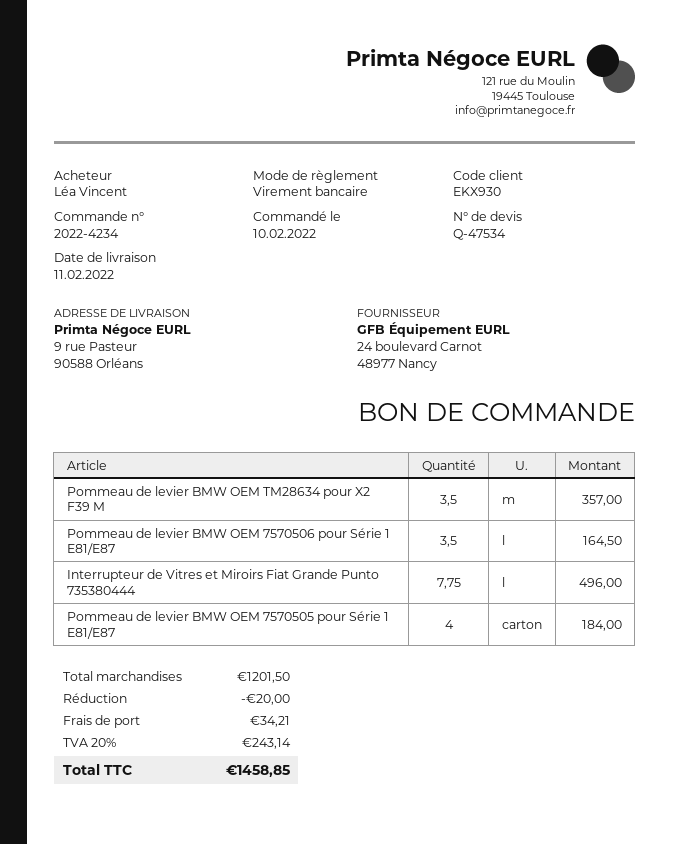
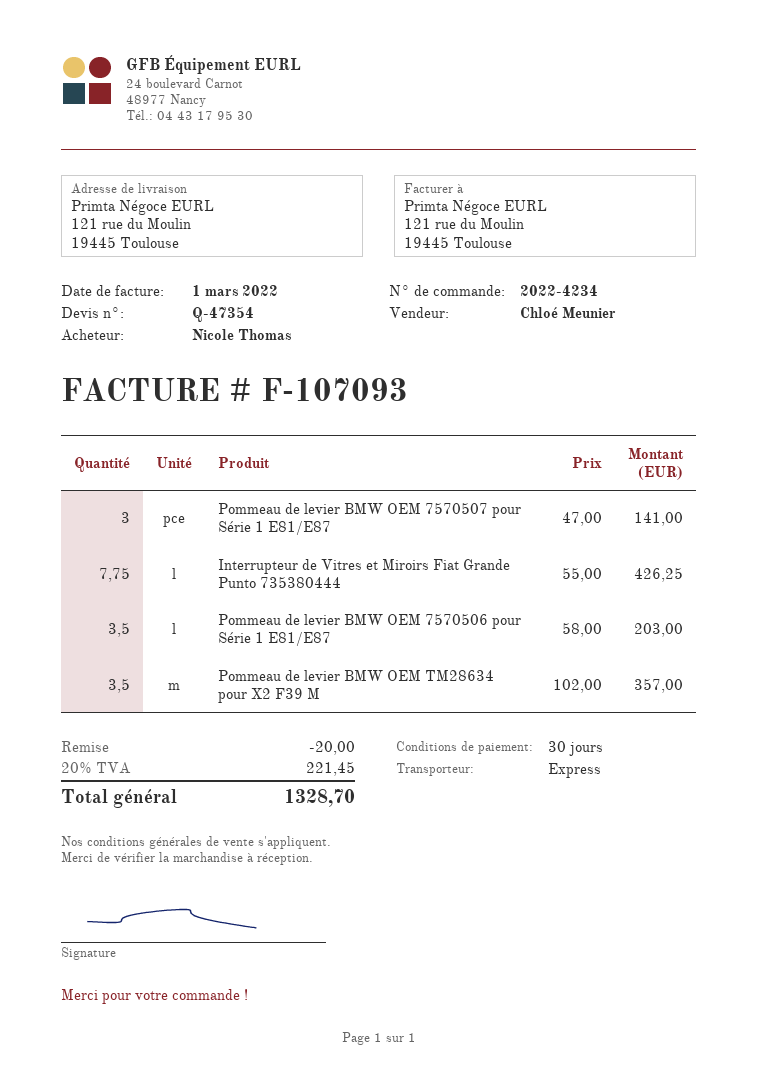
quote number: Q-47534 -> Q-47354
ordered by: Léa Vincent -> Nicole Thomas
ship to: 9 rue Pasteur, 90588 Orléans -> 121 rue du Moulin, 19445 Toulouse
Pommeau de levier BMW OEM 7570506 pour Série 1 E81/E87: 3.5 for 164.50 -> 3.5 for 203.00
Interrupteur de Vitres et Miroirs Fiat Grande Punto 735380444: 7.75 for 496.00 -> 7.75 for 426.25
Pommeau de levier BMW OEM 7570505 pour Série 1 E81/E87: 4 for 184.00 -> none
Pommeau de levier BMW OEM 7570507 pour Série 1 E81/E87: none -> 3 for 141.00
shipping: 34.21 -> none
tax: 20% = 243.14 -> 20% = 221.45
total: 1458.85 -> 1328.70

